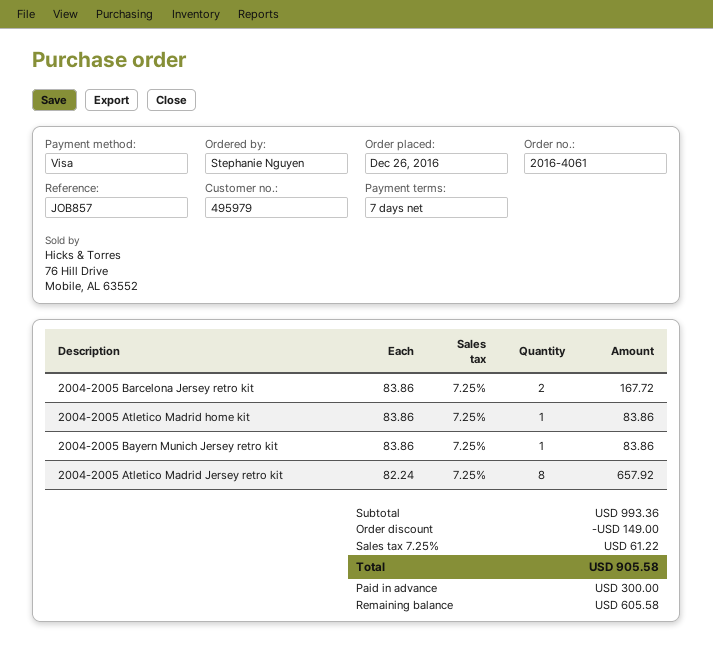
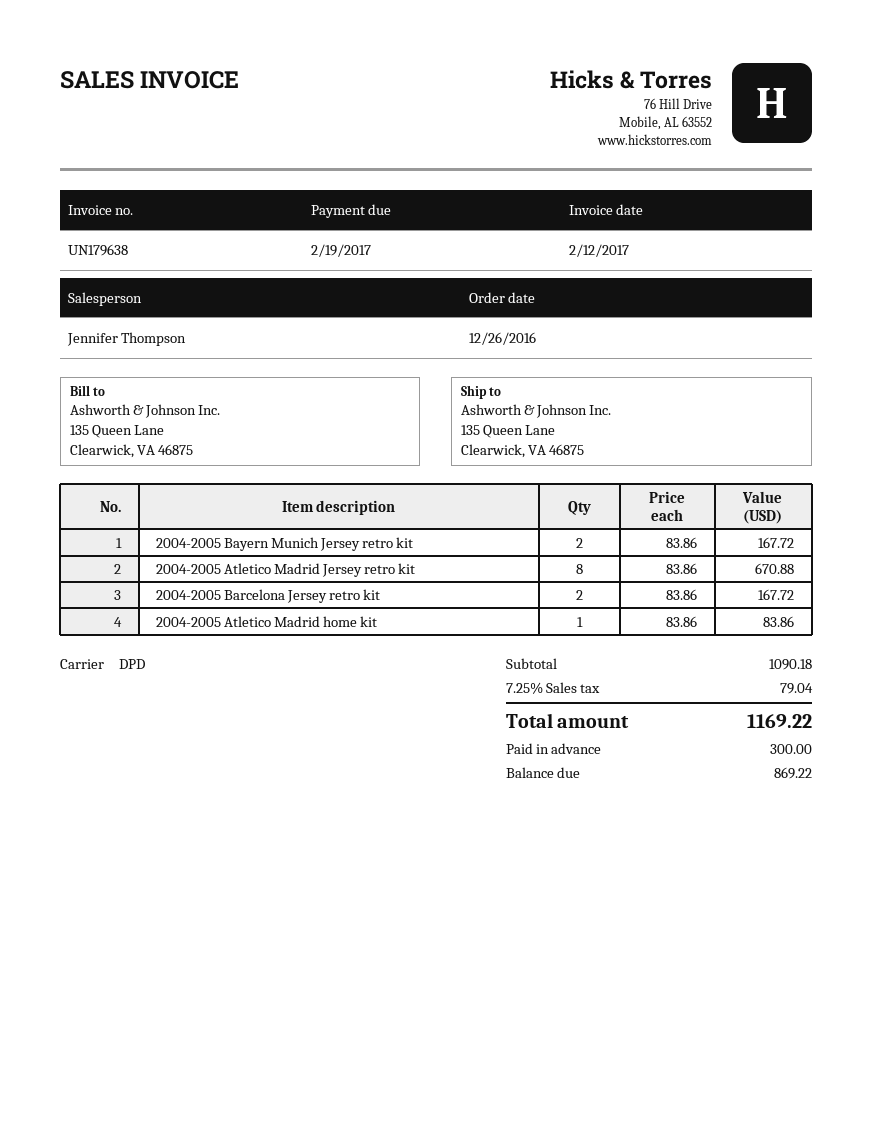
2004-2005 Bayern Munich Jersey retro kit: 1 x 83.86 = 83.86 -> 2 x 83.86 = 167.72
2004-2005 Atletico Madrid Jersey retro kit: 8 x 82.24 = 657.92 -> 8 x 83.86 = 670.88
subtotal: 993.36 -> 1090.18
discount: 149.00 -> none
tax: 7.25% = 61.22 -> 7.25% = 79.04
total: 905.58 -> 1169.22
balance: 605.58 -> 869.22

